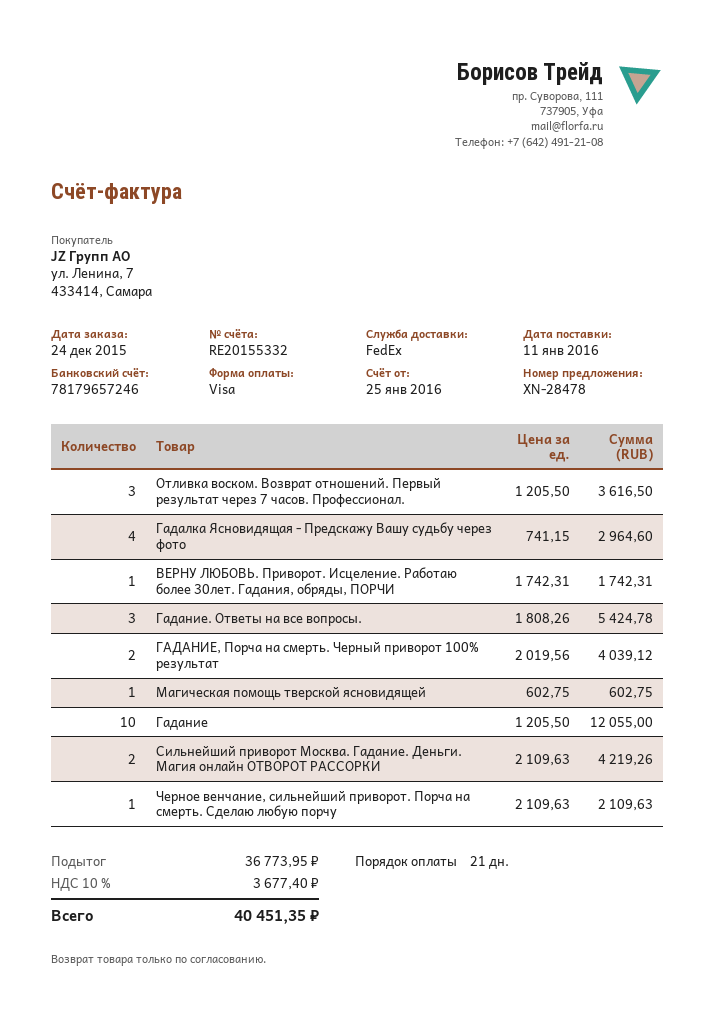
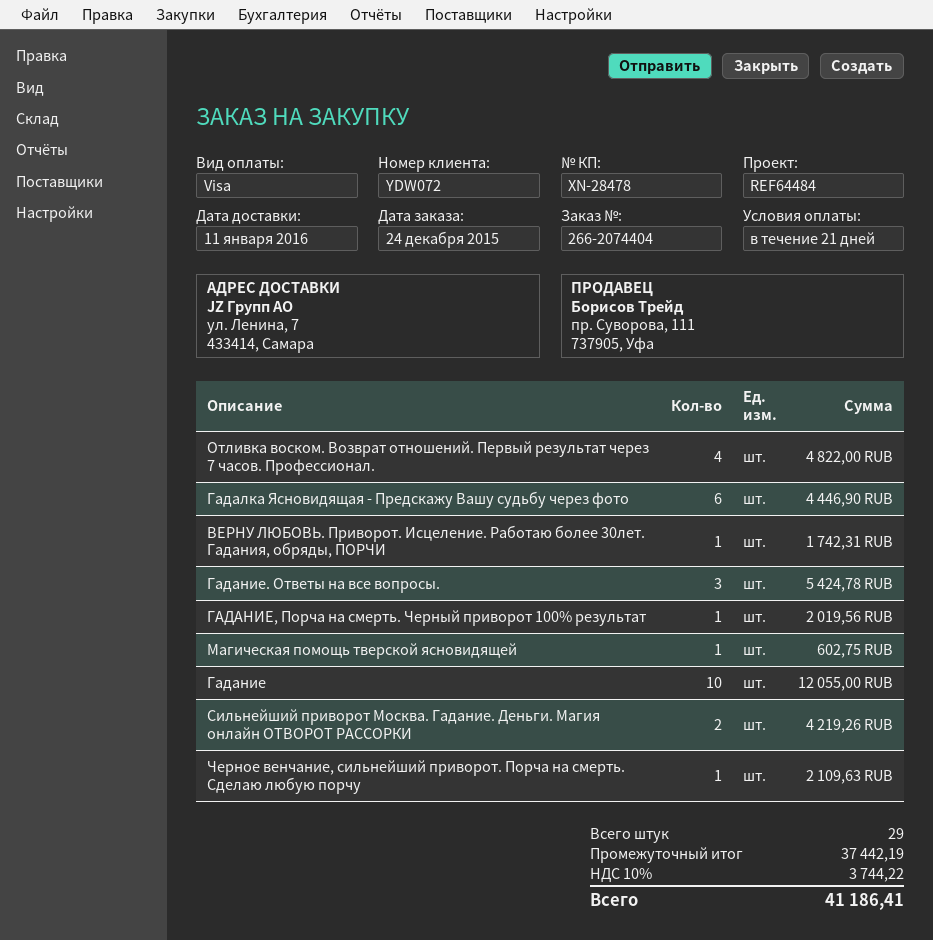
Отливка воском. Возврат отношений. Первый результат через 7 часов. Профессионал.: 3 for 3616.50 -> 4 for 4822.00
Гадалка Ясновидящая - Предскажу Вашу судьбу через фото: 4 for 2964.60 -> 6 for 4446.90
ГАДАНИЕ, Порча на смерть. Черный приворот 100% результат: 2 for 4039.12 -> 1 for 2019.56
subtotal: 36773.95 -> 37442.19
tax: 10% = 3677.40 -> 10% = 3744.22
total: 40451.35 -> 41186.41

